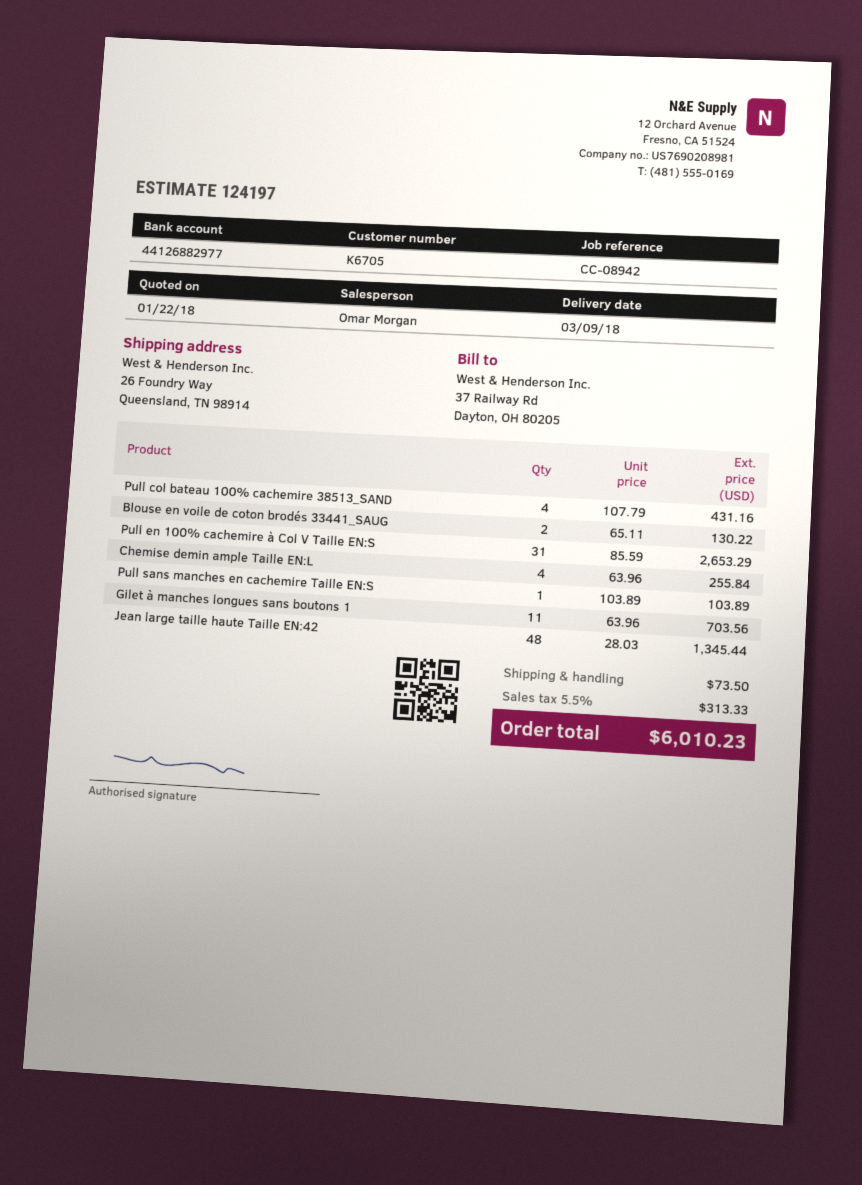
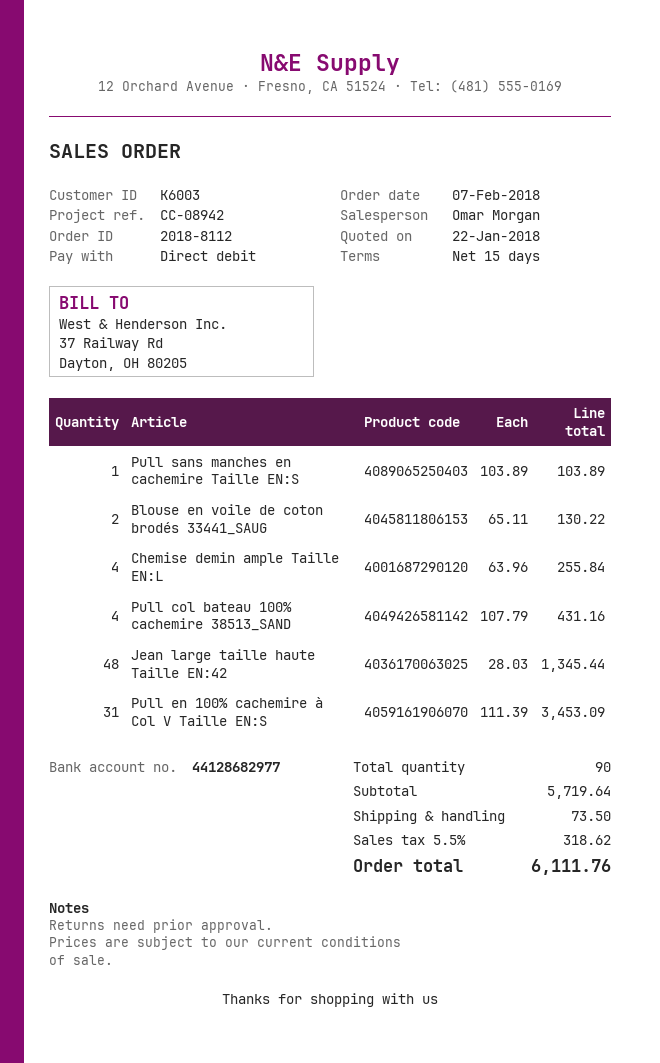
customer number: K6705 -> K6003
bank account: 44126882977 -> 44128682977
Pull en 100% cachemire à Col V Taille EN:S: 31 x 85.59 = 2653.29 -> 31 x 111.39 = 3453.09
Gilet à manches longues sans boutons 1: 11 x 63.96 = 703.56 -> none
tax: 5.5% = 313.33 -> 5.5% = 318.62
total: 6010.23 -> 6111.76

